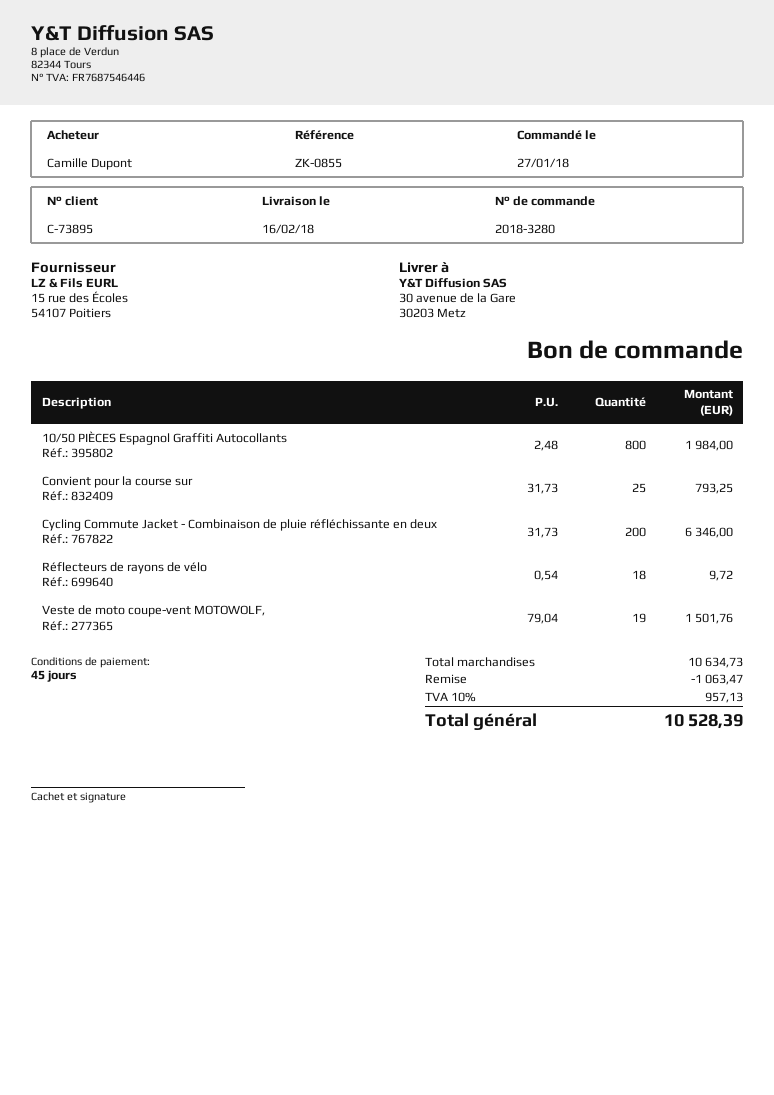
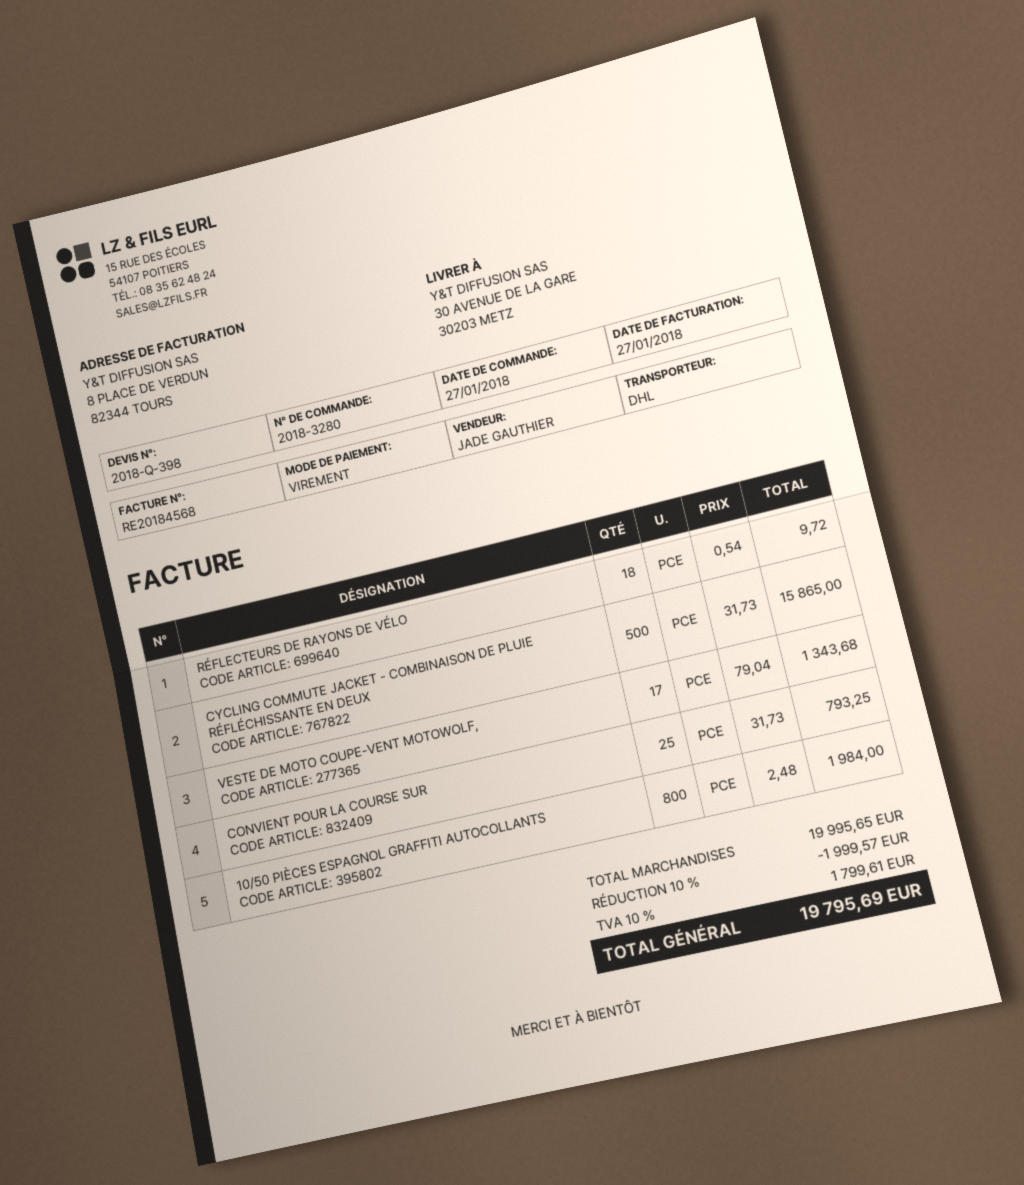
Cycling Commute Jacket - Combinaison de pluie réfléchissante en deux: 200 x 31.73 = 6346.00 -> 500 x 31.73 = 15865.00
Veste de moto coupe-vent MOTOWOLF,: 19 x 79.04 = 1501.76 -> 17 x 79.04 = 1343.68
subtotal: 10634.73 -> 19995.65
discount: 1063.47 -> 1999.57
tax: 10% = 957.13 -> 10% = 1799.61
total: 10528.39 -> 19795.69

